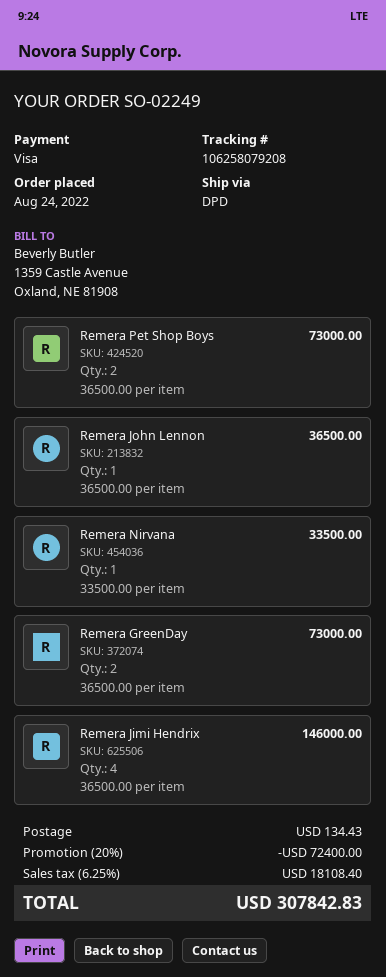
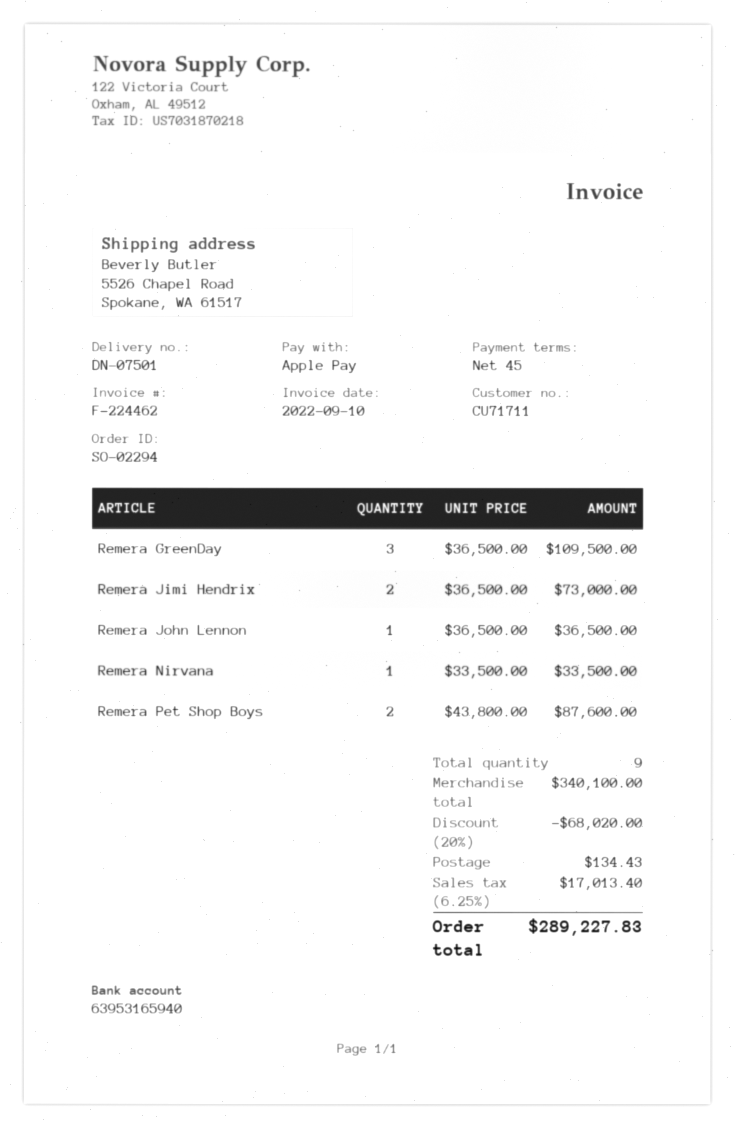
order number: SO-02249 -> SO-02294
payment method: Visa -> Apple Pay
Remera Pet Shop Boys: 2 x 36500.00 = 73000.00 -> 2 x 43800.00 = 87600.00
Remera GreenDay: 2 x 36500.00 = 73000.00 -> 3 x 36500.00 = 109500.00
Remera Jimi Hendrix: 4 x 36500.00 = 146000.00 -> 2 x 36500.00 = 73000.00
discount: 20% = 72400.00 -> 20% = 68020.00
tax: 6.25% = 18108.40 -> 6.25% = 17013.40
total: 307842.83 -> 289227.83

